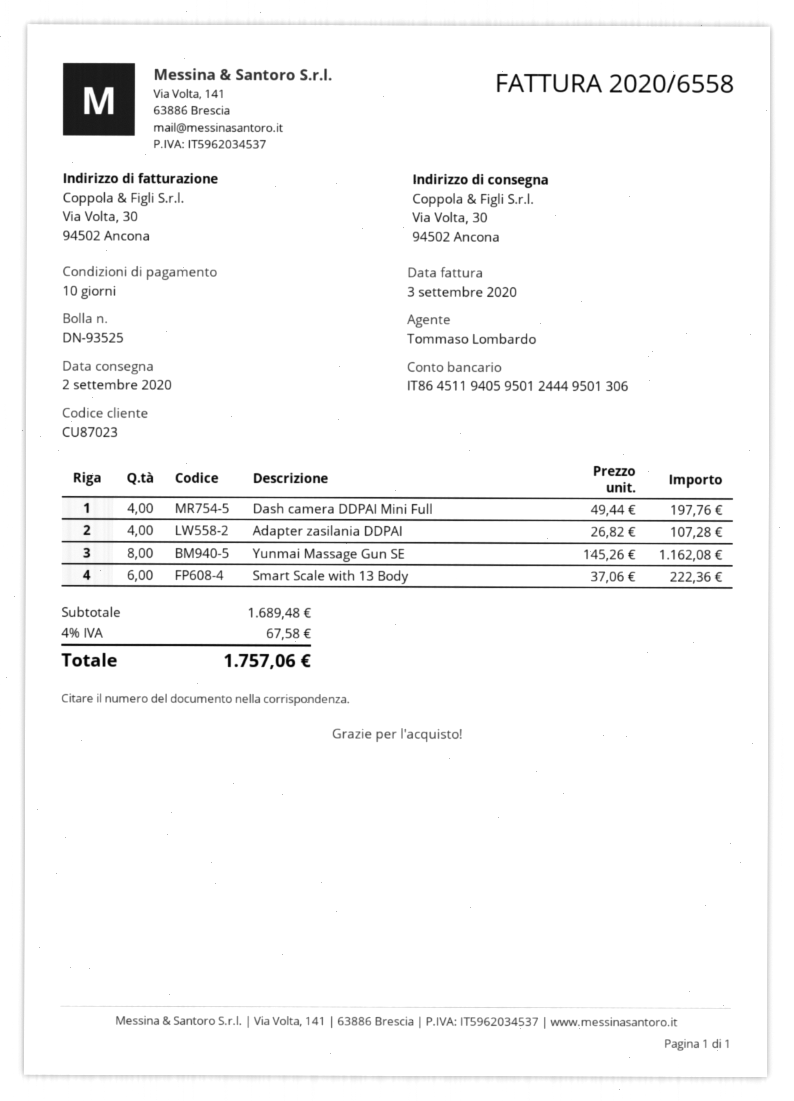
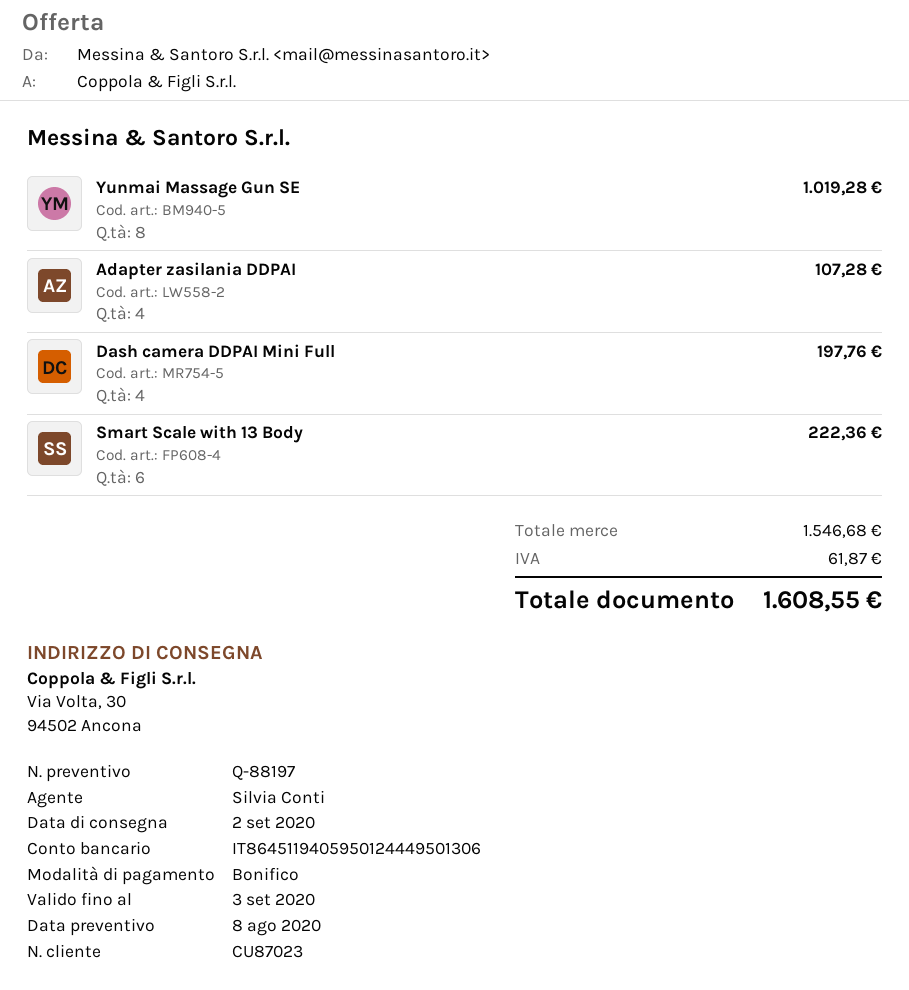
sales rep: Tommaso Lombardo -> Silvia Conti
Yunmai Massage Gun SE: 8 for 1162.08 -> 8 for 1019.28
subtotal: 1689.48 -> 1546.68
tax: 67.58 -> 61.87
total: 1757.06 -> 1608.55

